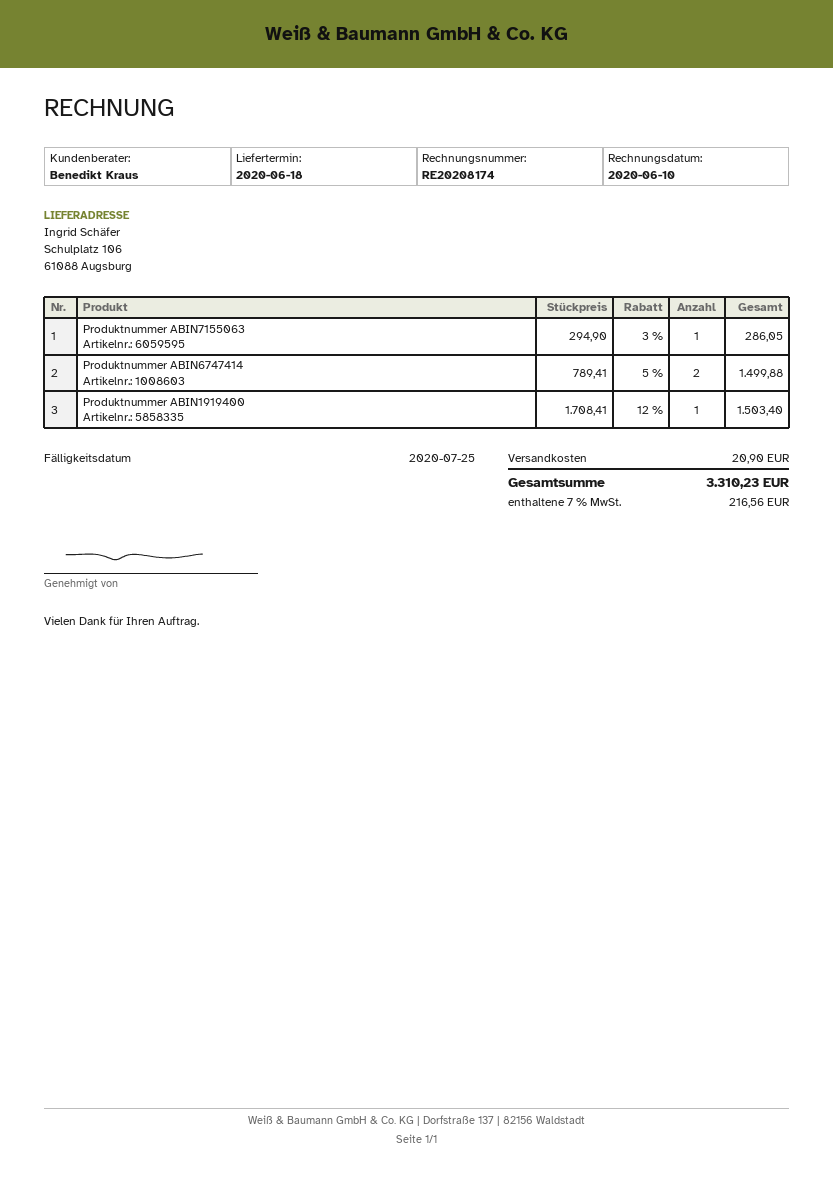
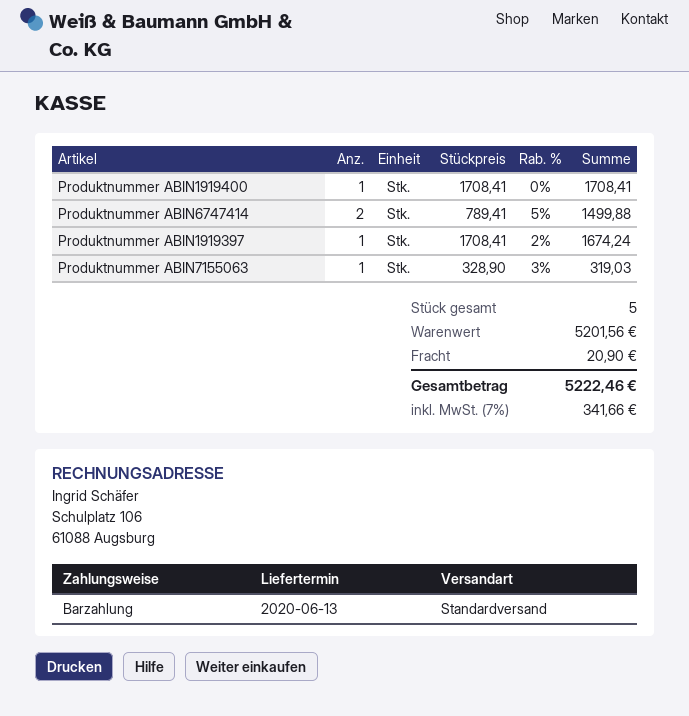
delivery date: 2020-06-18 -> 2020-06-13
Produktnummer ABIN7155063: 1 x 294.90 - 3% = 286.05 -> 1 x 328.90 - 3% = 319.03
Produktnummer ABIN1919400: 1 x 1708.41 - 12% = 1503.40 -> 1 x 1708.41 = 1708.41
Produktnummer ABIN1919397: none -> 1 x 1708.41 - 2% = 1674.24
tax: 7% = 216.56 -> 7% = 341.66
total: 3310.23 -> 5222.46

